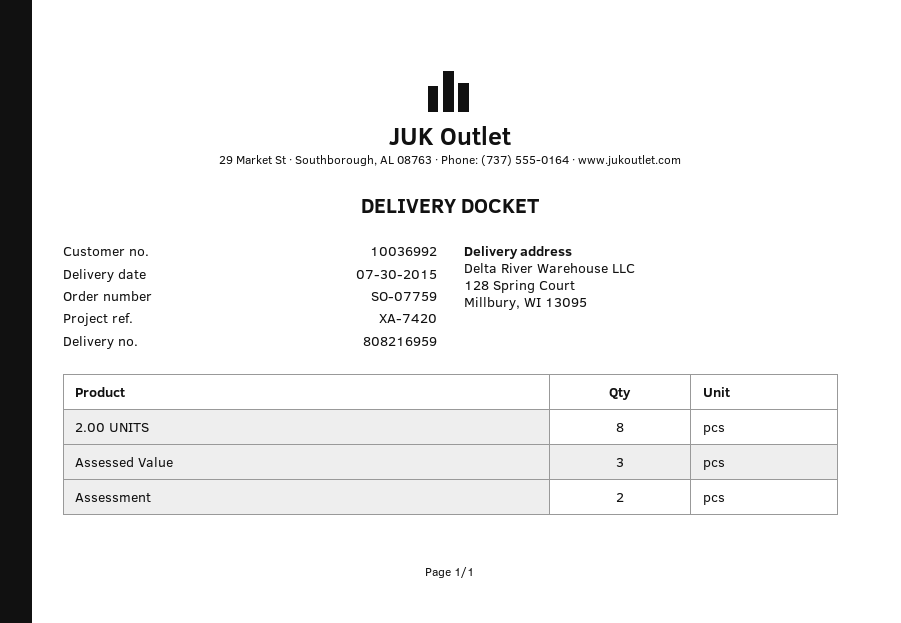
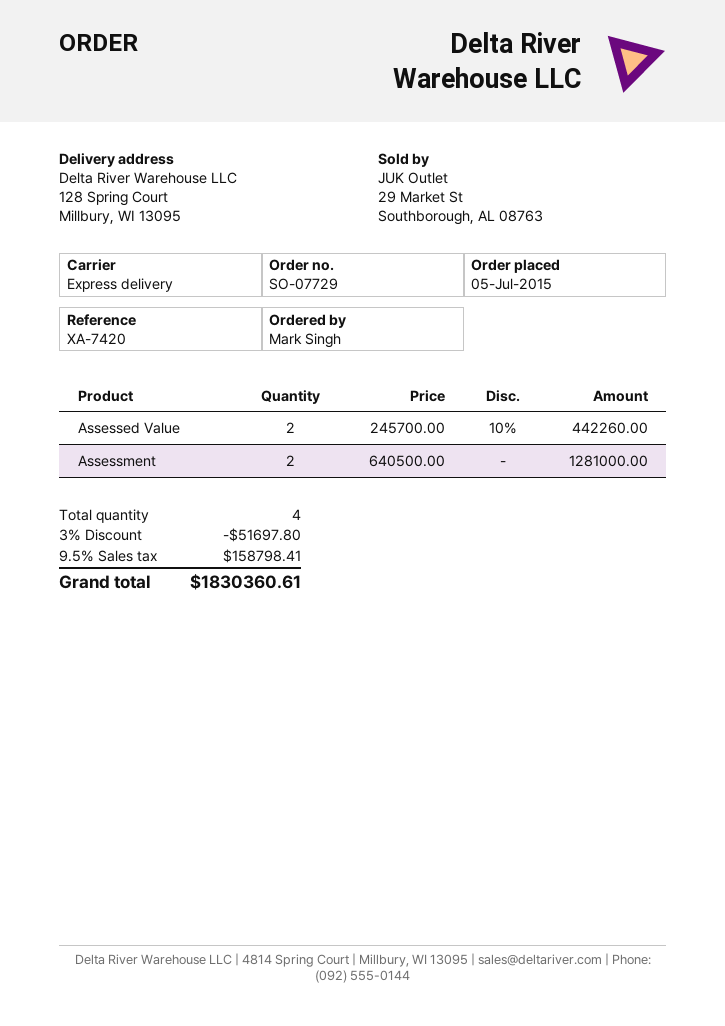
order number: SO-07759 -> SO-07729
2.00 UNITS: 8 -> none
Assessed Value: 3 -> 2

